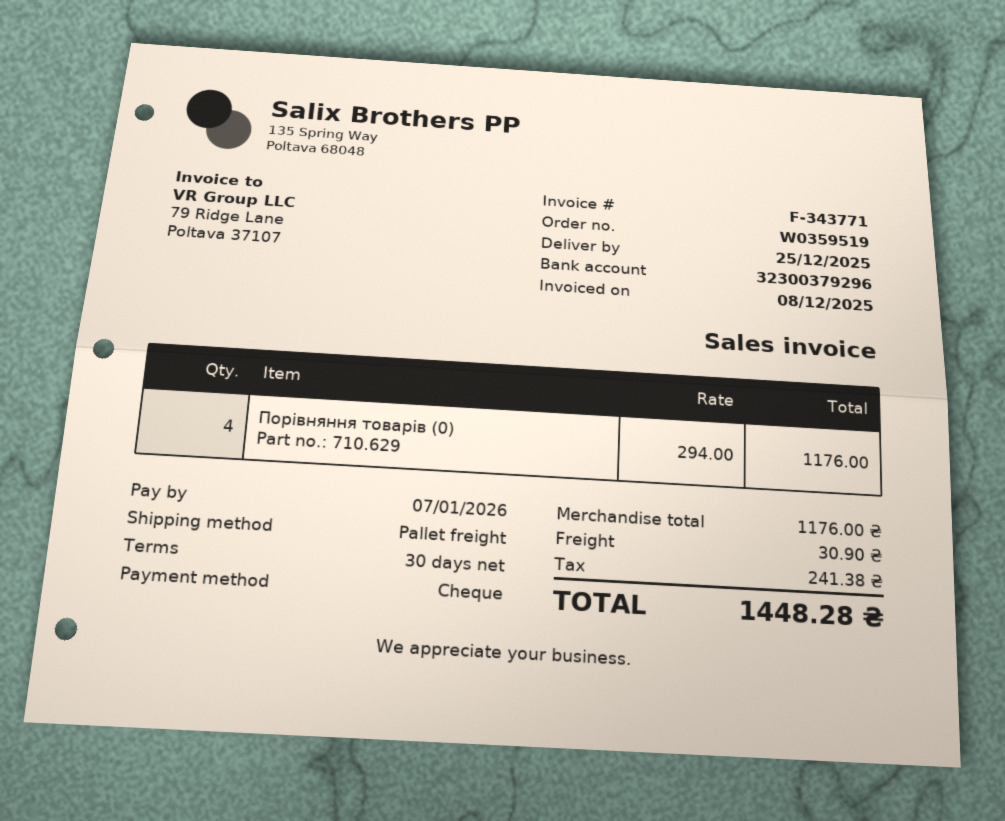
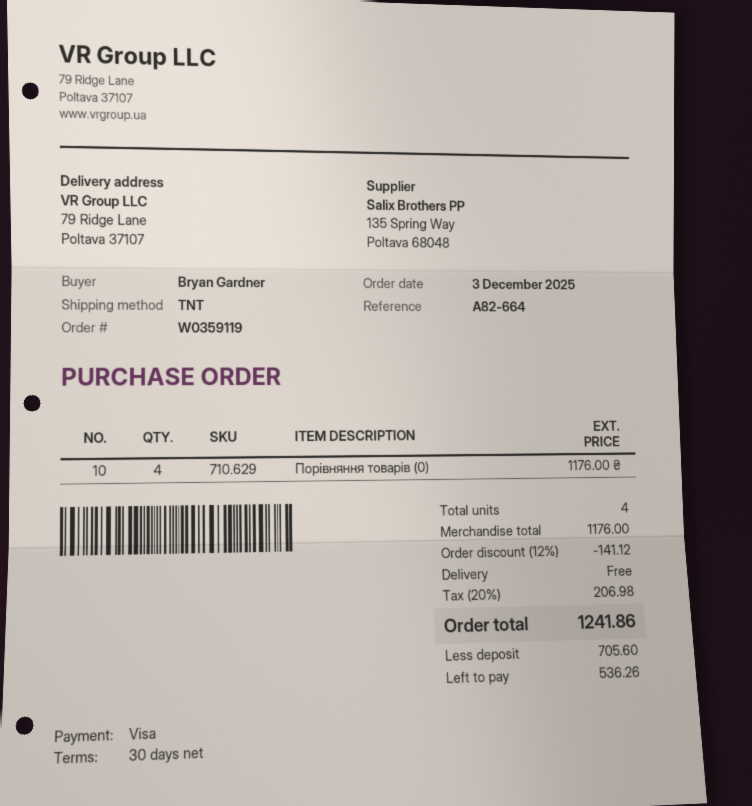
order number: W0359519 -> W0359119
payment method: cheque -> Visa
shipping method: pallet freight -> TNT
discount: none -> 12% = 141.12
shipping: 30.90 -> 0.00
tax: 241.38 -> 206.98
total: 1448.28 -> 1241.86

